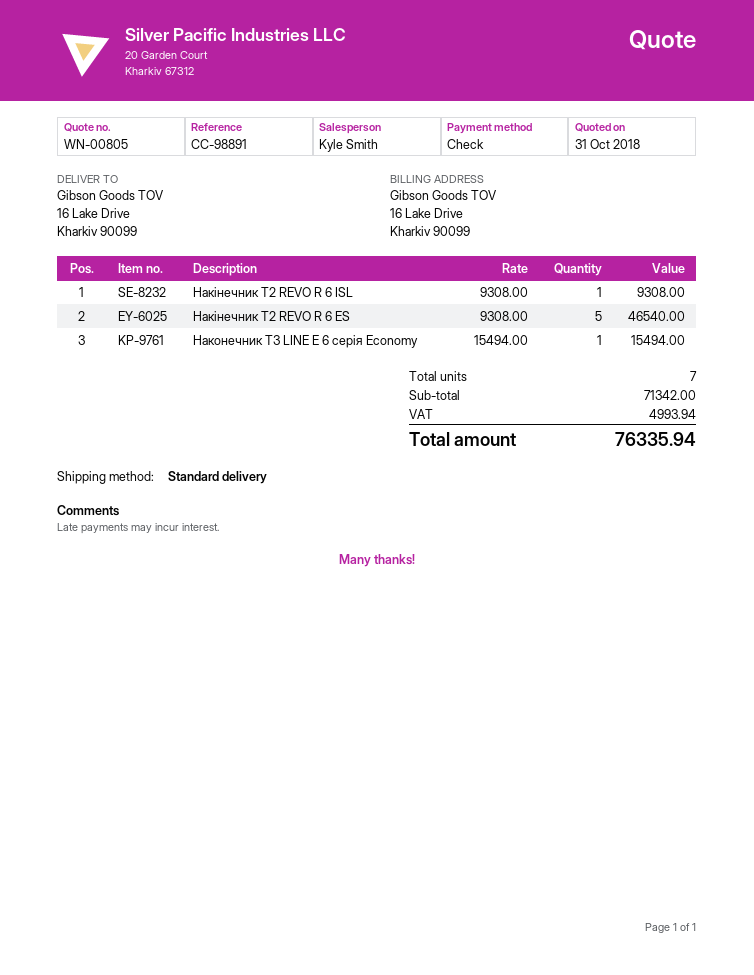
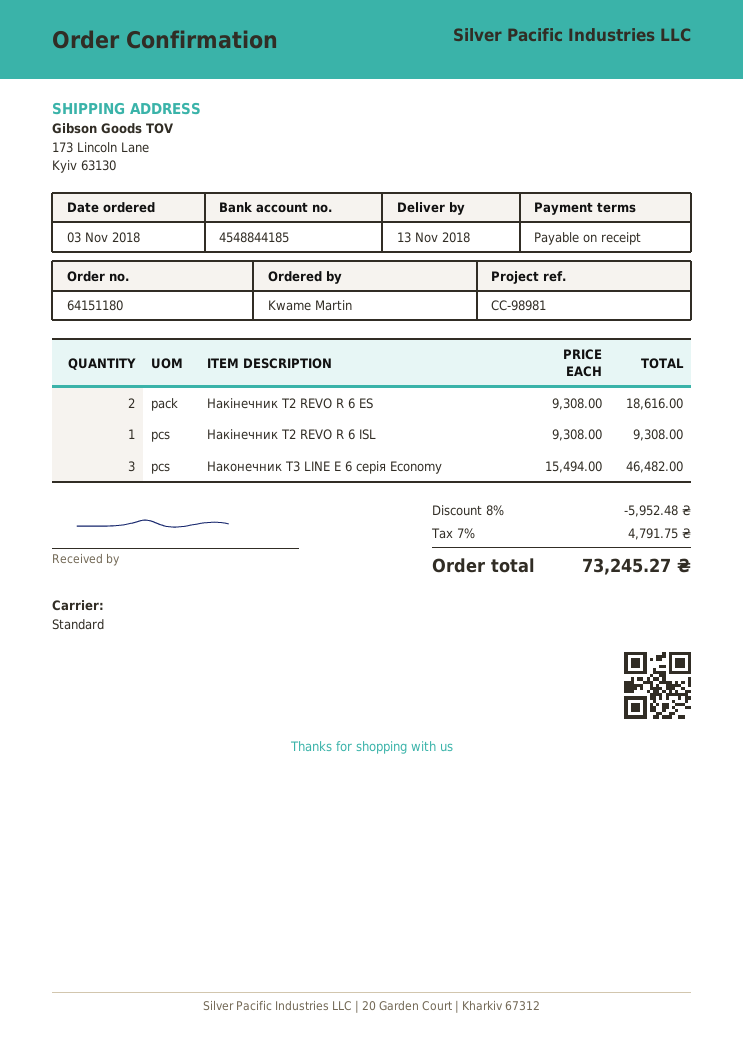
reference: CC-98891 -> CC-98981
ship to: 16 Lake Drive, Kharkiv 90099 -> 173 Lincoln Lane, Kyiv 63130
Накінечник T2 REVO R 6 ES: 5 x 9308.00 = 46540.00 -> 2 x 9308.00 = 18616.00
Наконечник T3 LINE E 6 серія Economy: 1 x 15494.00 = 15494.00 -> 3 x 15494.00 = 46482.00
discount: none -> 8% = 5952.48
tax: 4993.94 -> 4791.75
total: 76335.94 -> 73245.27

